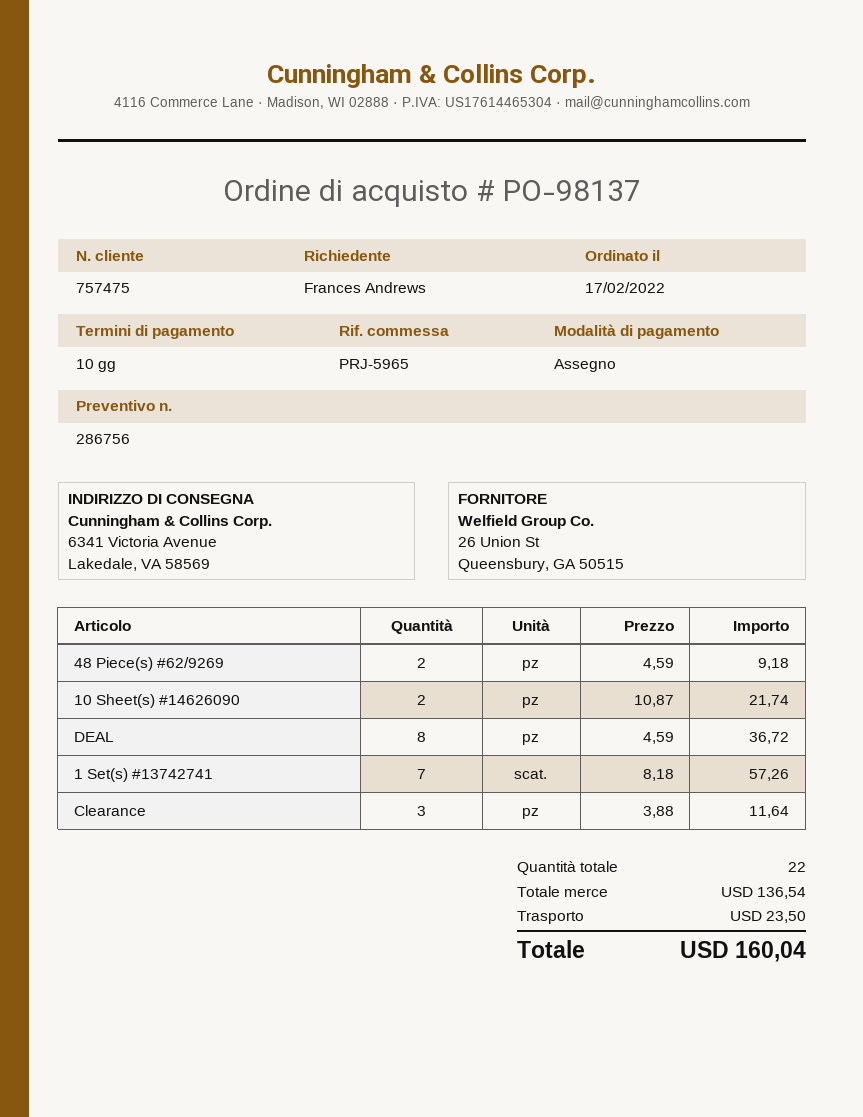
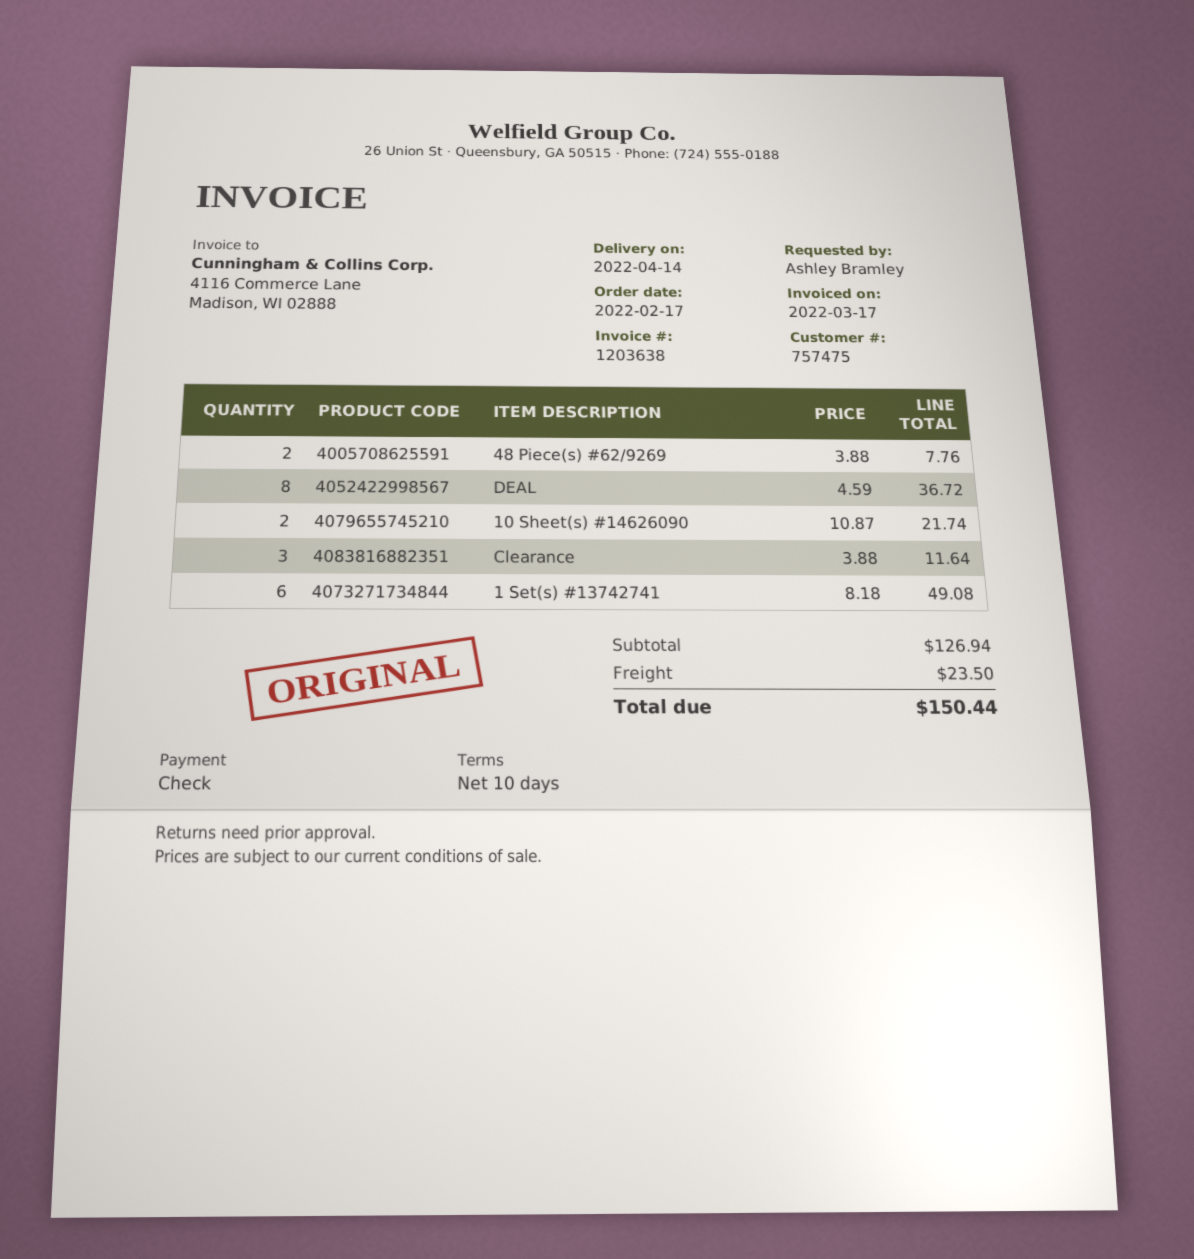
ordered by: Frances Andrews -> Ashley Bramley
48 Piece(s) #62/9269: 2 x 4.59 = 9.18 -> 2 x 3.88 = 7.76
1 Set(s) #13742741: 7 x 8.18 = 57.26 -> 6 x 8.18 = 49.08
subtotal: 136.54 -> 126.94
total: 160.04 -> 150.44

